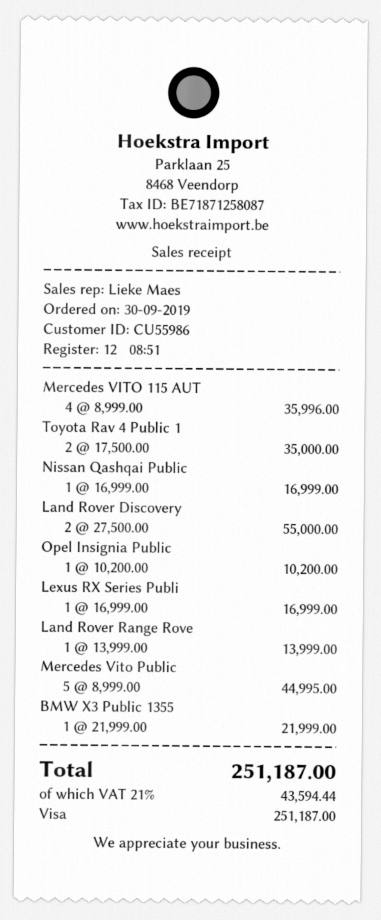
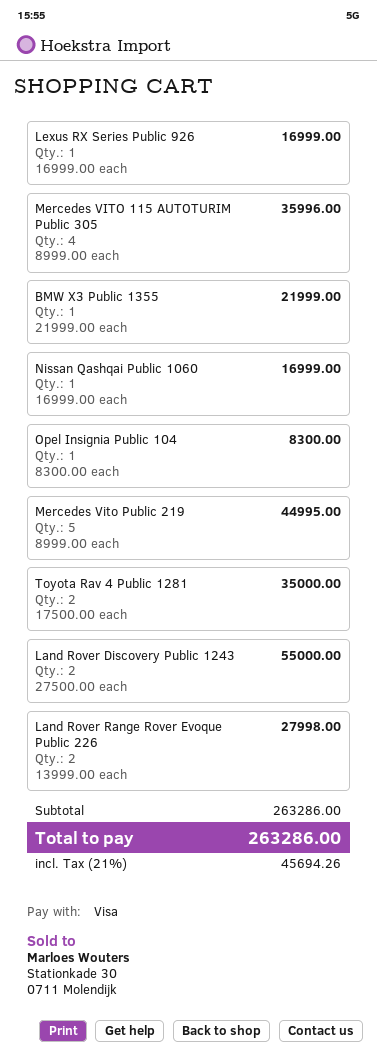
Opel Insignia Public: 1 x 10200.00 = 10200.00 -> 1 x 8300.00 = 8300.00
Land Rover Range Rove: 1 x 13999.00 = 13999.00 -> 2 x 13999.00 = 27998.00
tax: 21% = 43594.44 -> 21% = 45694.26
total: 251187.00 -> 263286.00

